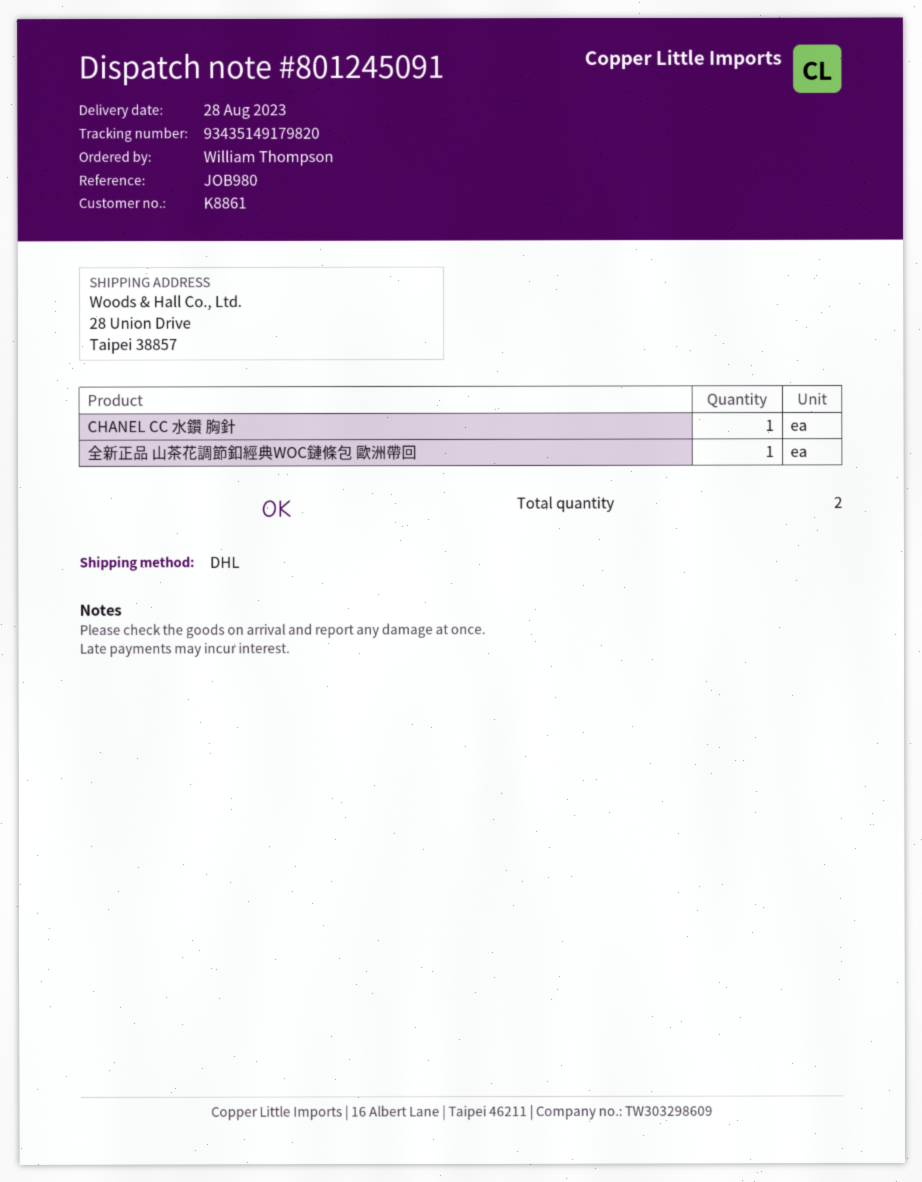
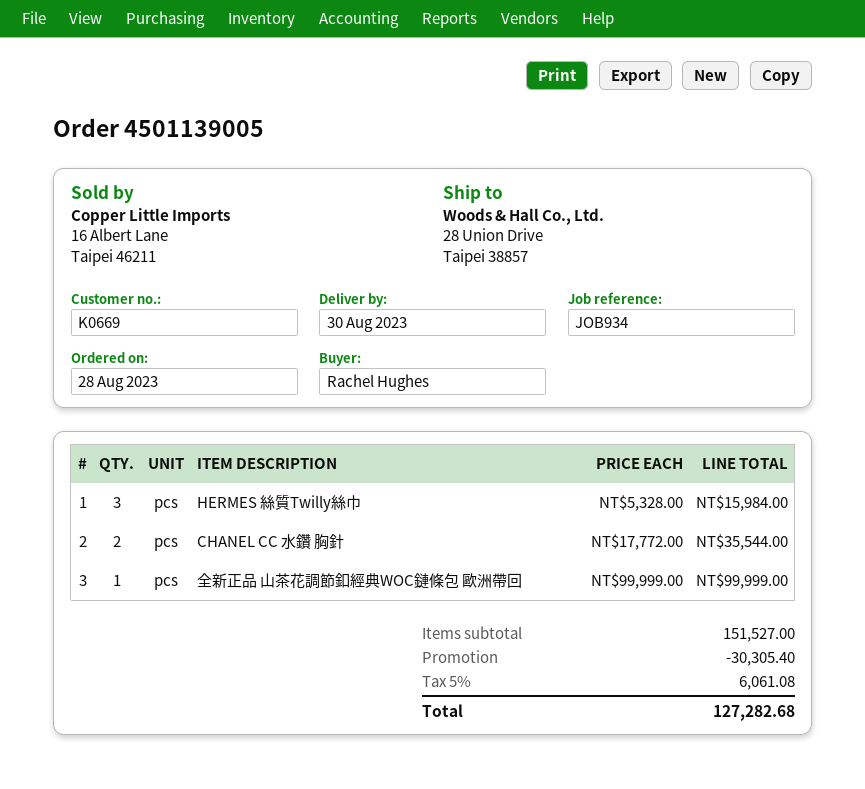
delivery date: 2023-08-28 -> 2023-08-30
customer number: K8861 -> K0669
reference: JOB980 -> JOB934
ordered by: William Thompson -> Rachel Hughes
CHANEL CC 水鑽 胸針: 1 -> 2
HERMES 絲質Twilly絲巾: none -> 3

